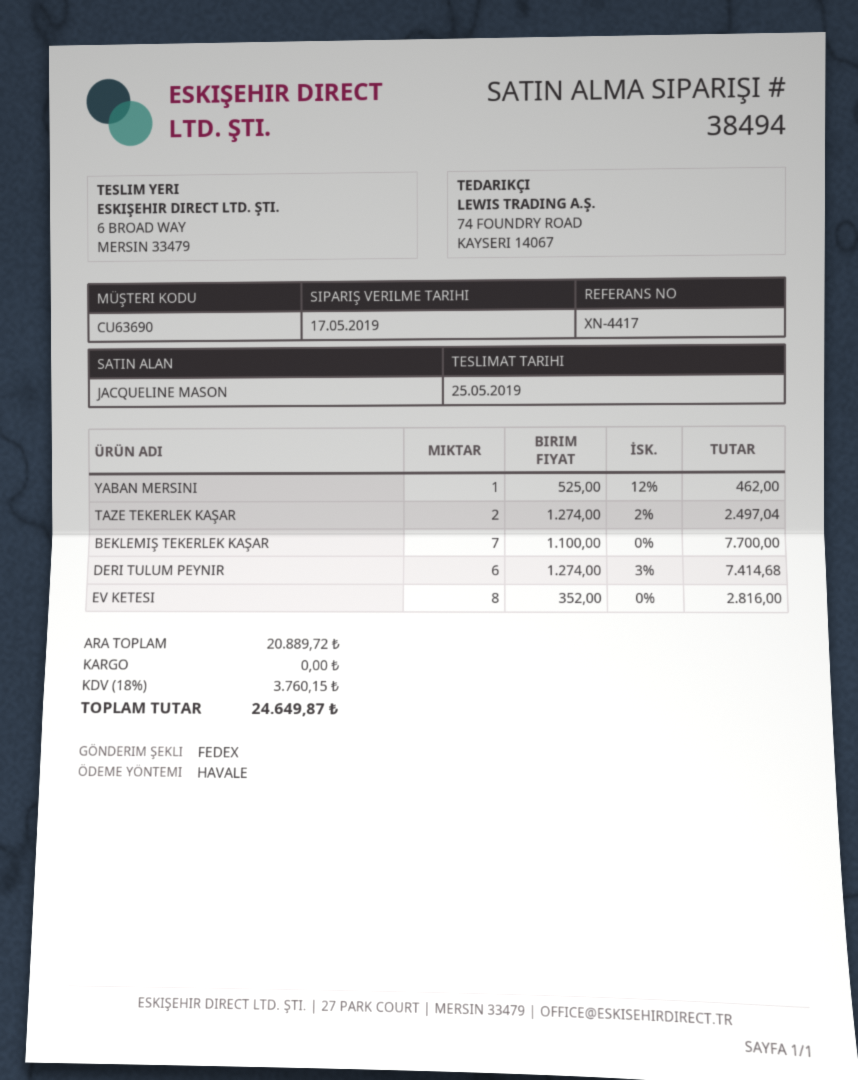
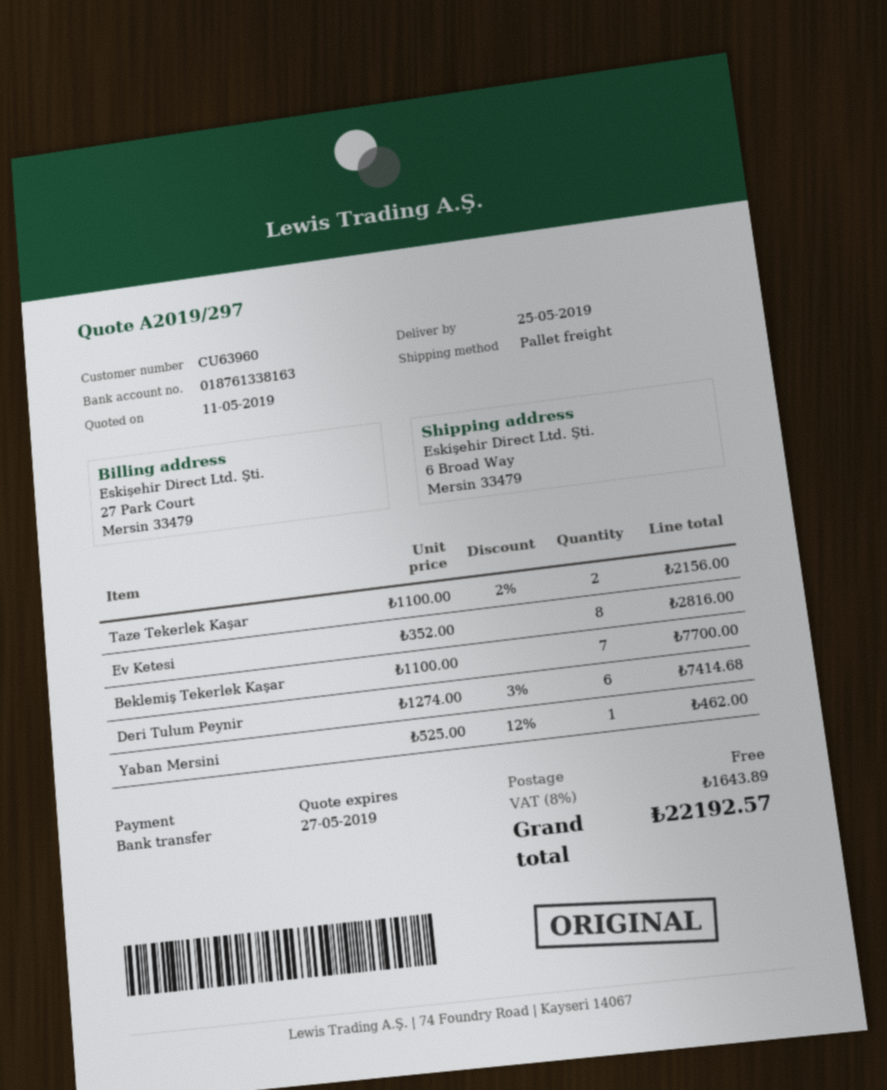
customer number: CU63690 -> CU63960
shipping method: FedEx -> pallet freight
TAZE TEKERLEK KAŞAR: 2 x 1274.00 - 2% = 2497.04 -> 2 x 1100.00 - 2% = 2156.00
tax: 18% = 3760.15 -> 8% = 1643.89
total: 24649.87 -> 22192.57

